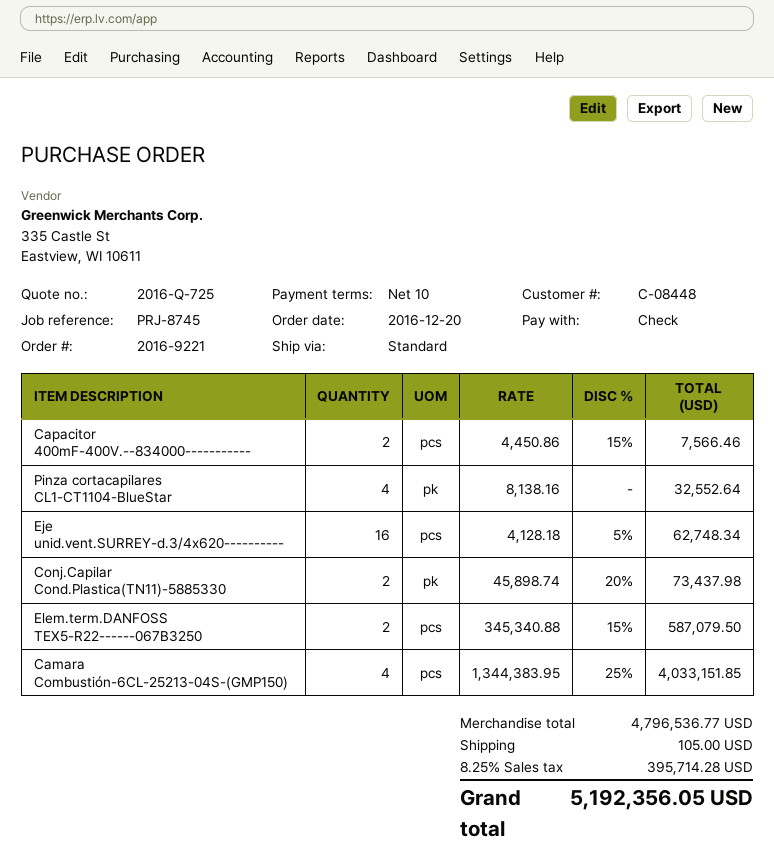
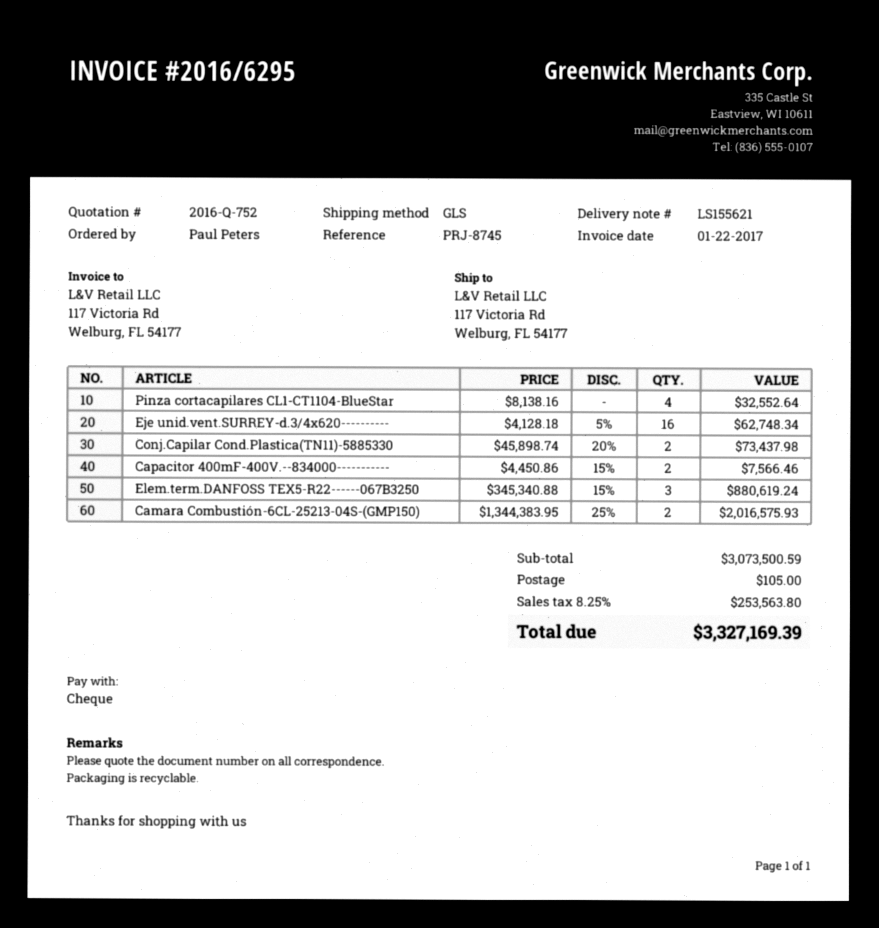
quote number: 2016-Q-725 -> 2016-Q-752
shipping method: standard -> GLS
Elem.term.DANFOSS TEX5-R22------067B3250: 2 x 345340.88 - 15% = 587079.50 -> 3 x 345340.88 - 15% = 880619.24
Camara Combustión-6CL-25213-04S-(GMP150): 4 x 1344383.95 - 25% = 4033151.85 -> 2 x 1344383.95 - 25% = 2016575.93
subtotal: 4796536.77 -> 3073500.59
tax: 8.25% = 395714.28 -> 8.25% = 253563.80
total: 5192356.05 -> 3327169.39

